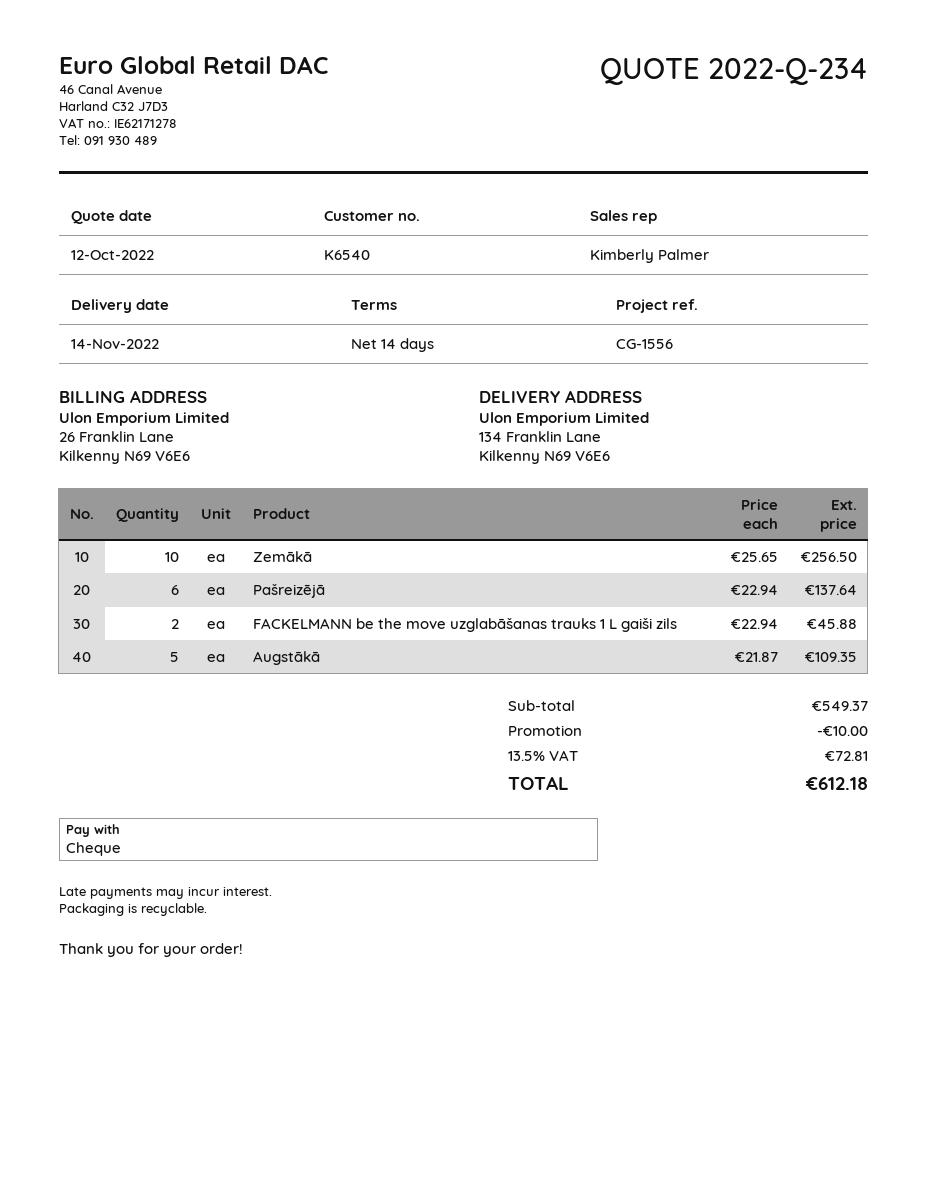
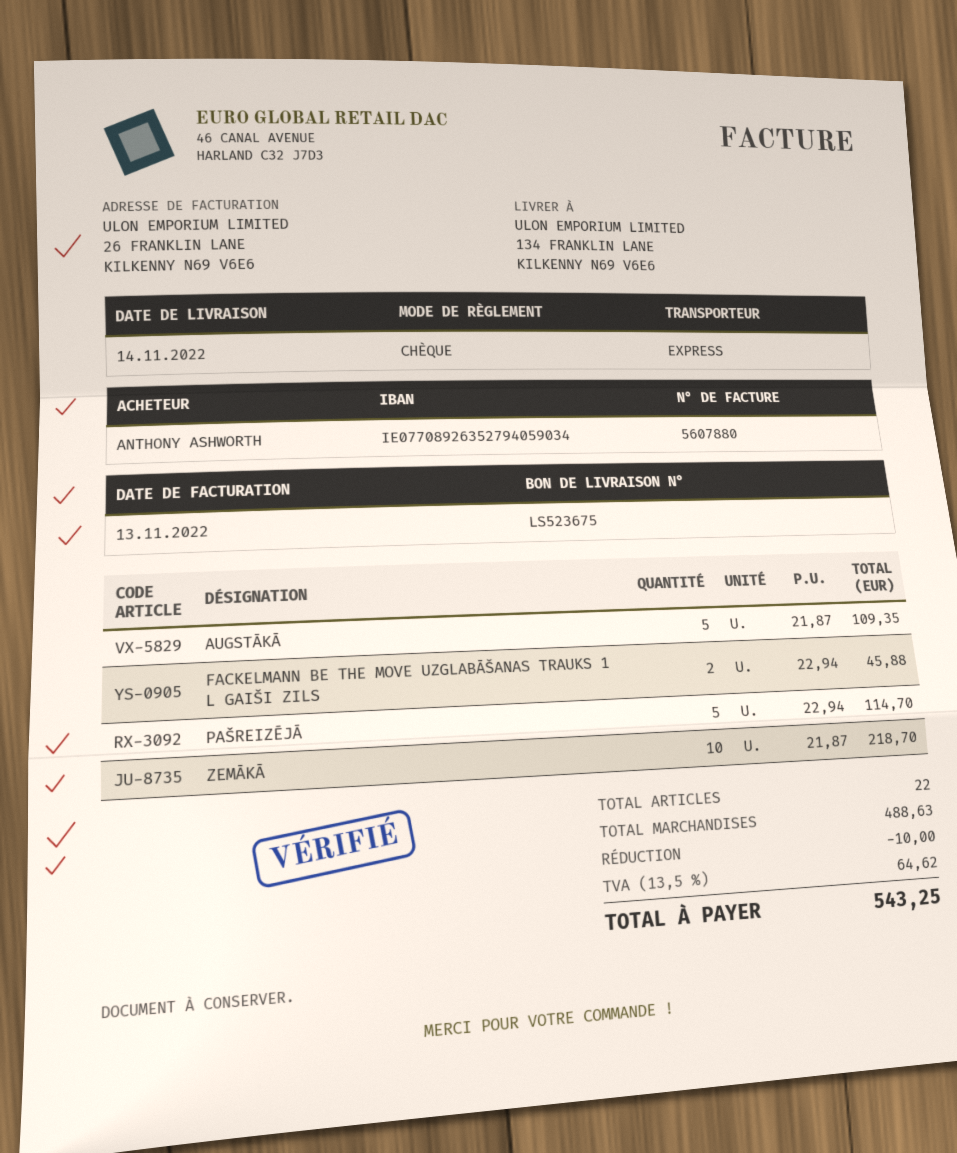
Zemākā: 10 x 25.65 = 256.50 -> 10 x 21.87 = 218.70
Pašreizējā: 6 x 22.94 = 137.64 -> 5 x 22.94 = 114.70
subtotal: 549.37 -> 488.63
tax: 13.5% = 72.81 -> 13.5% = 64.62
total: 612.18 -> 543.25

